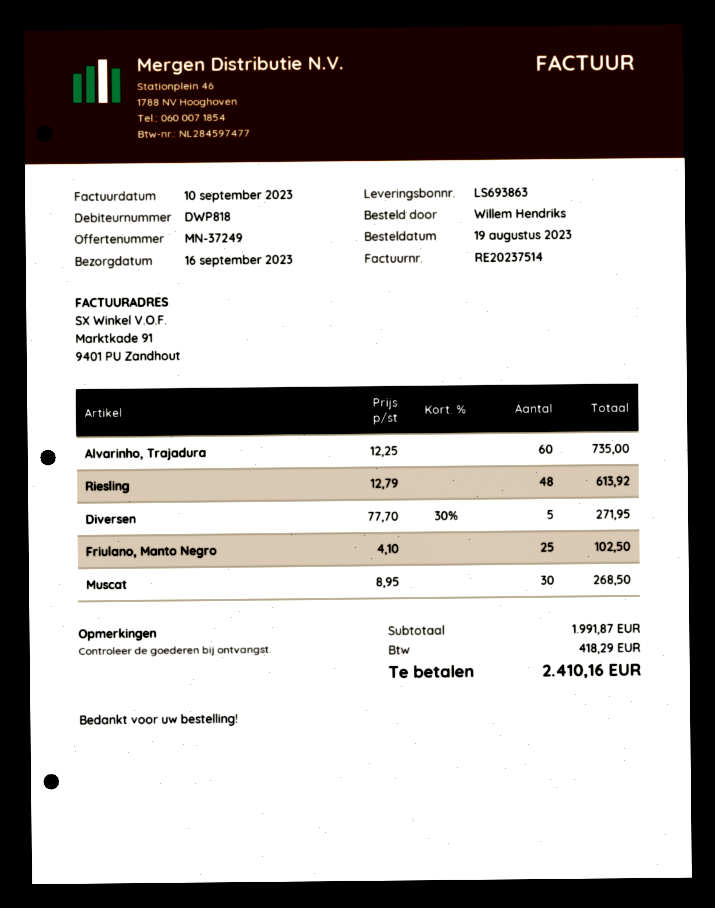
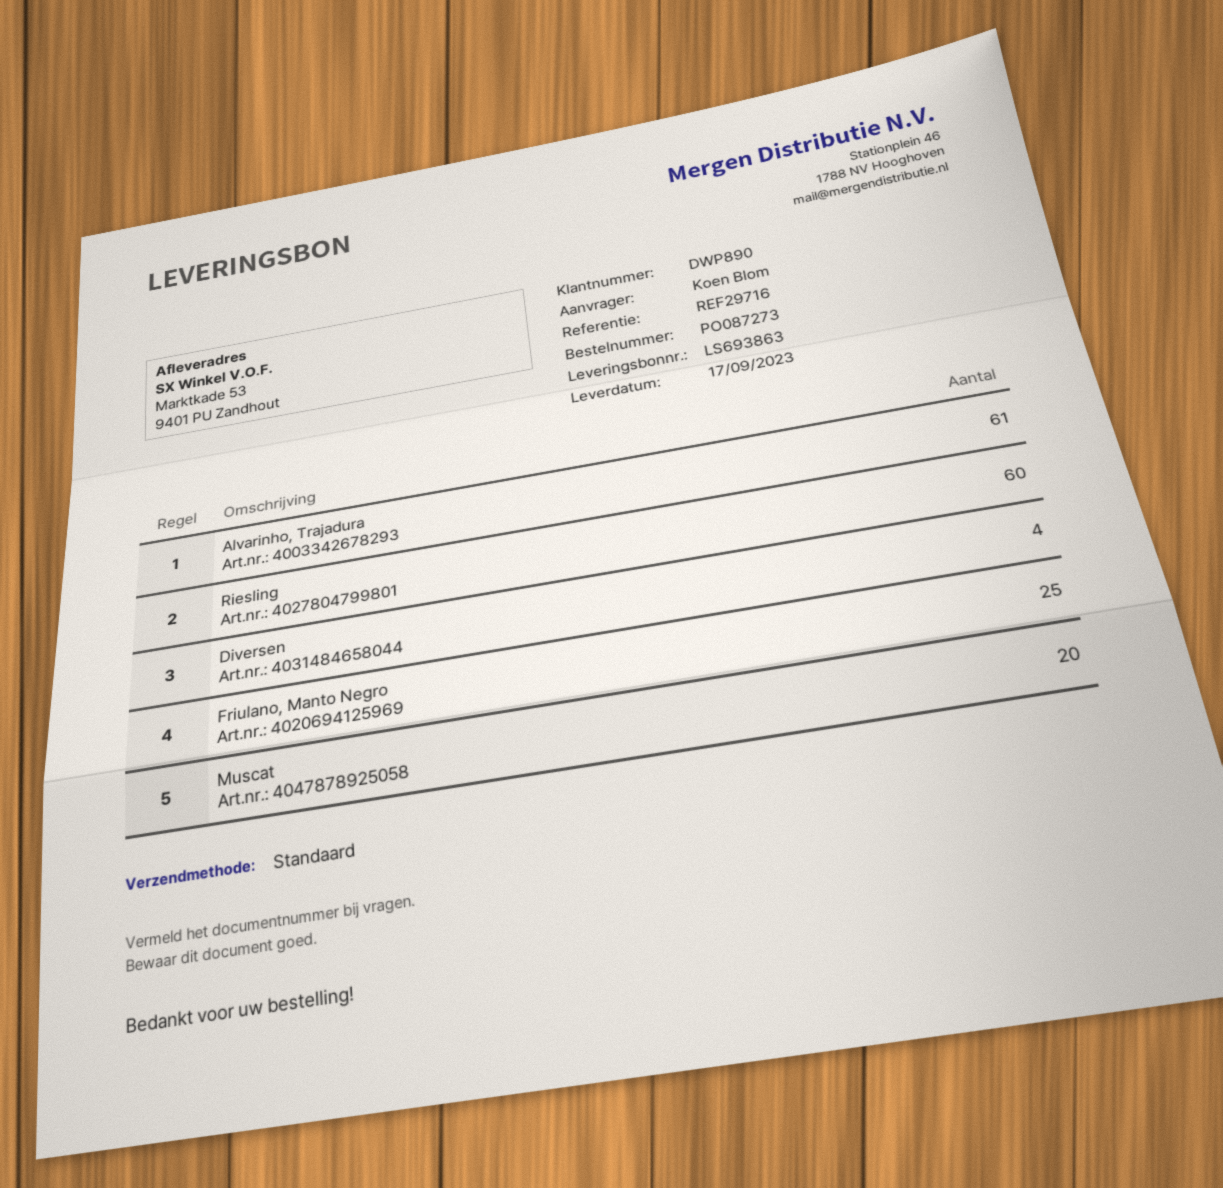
delivery date: 2023-09-16 -> 2023-09-17
customer number: DWP818 -> DWP890
ordered by: Willem Hendriks -> Koen Blom
Alvarinho, Trajadura: 60 -> 61
Riesling: 48 -> 60
Diversen: 5 -> 4
Muscat: 30 -> 20

